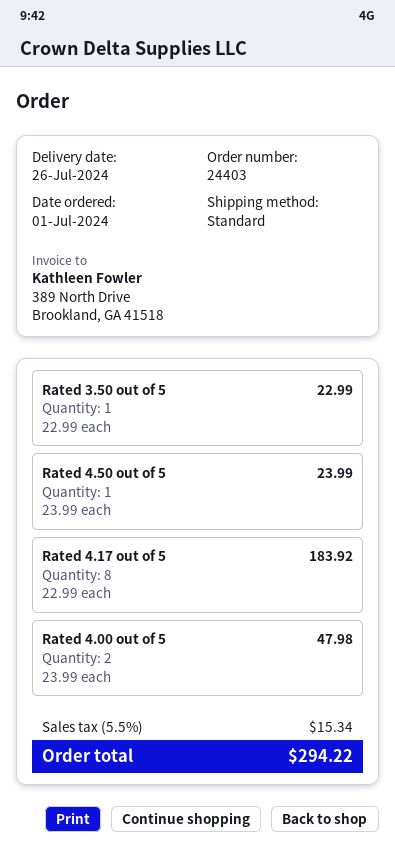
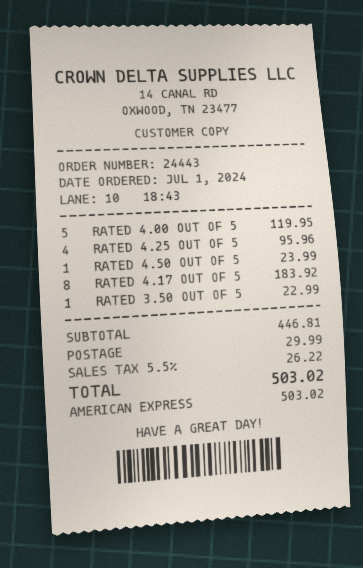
order number: 24403 -> 24443
Rated 4.00 out of 5: 2 for 47.98 -> 5 for 119.95
RATED 4.25 OUT OF 5: none -> 4 for 95.96
shipping: none -> 29.99
tax: 5.5% = 15.34 -> 5.5% = 26.22
total: 294.22 -> 503.02

